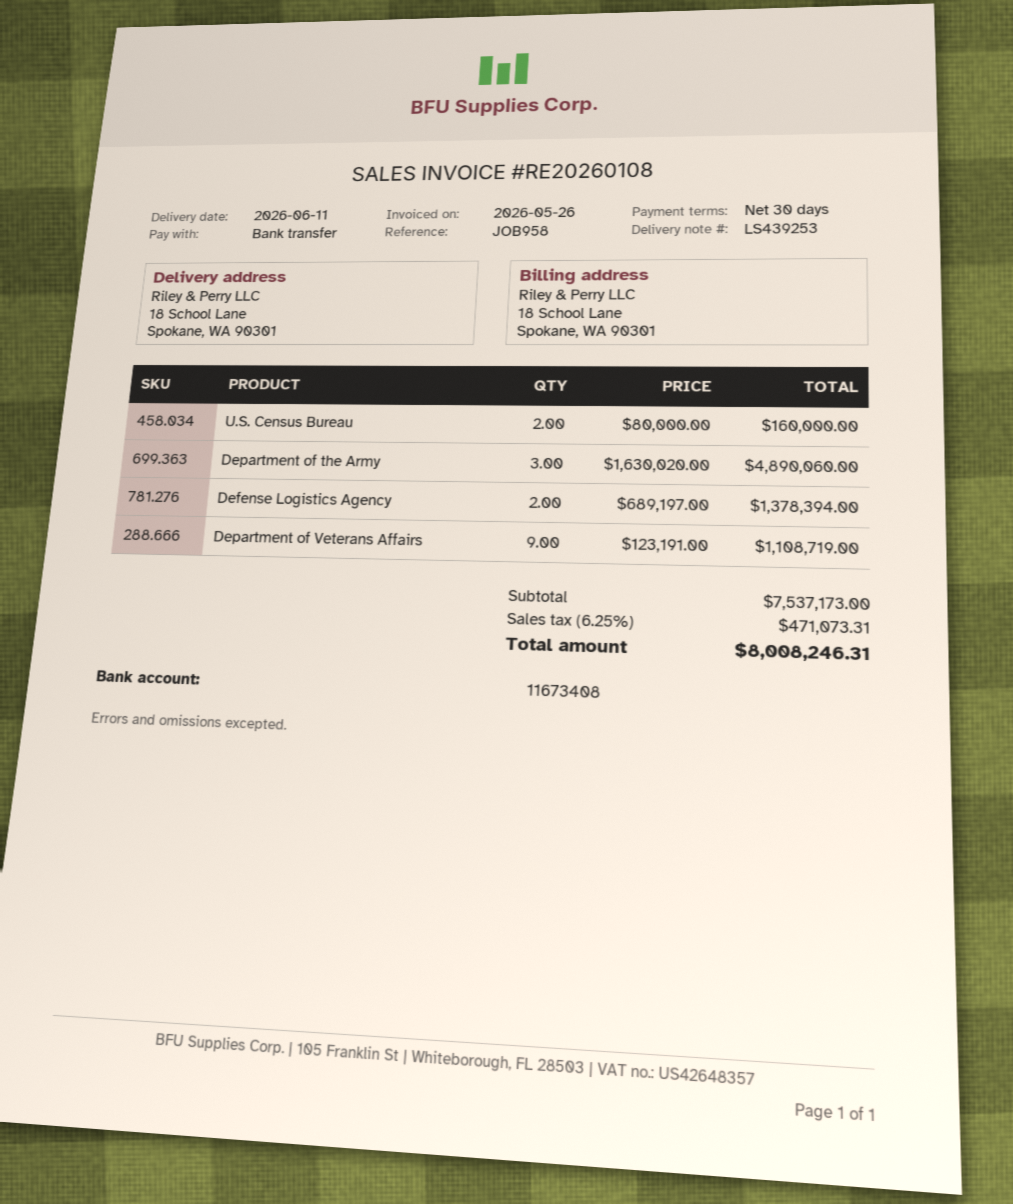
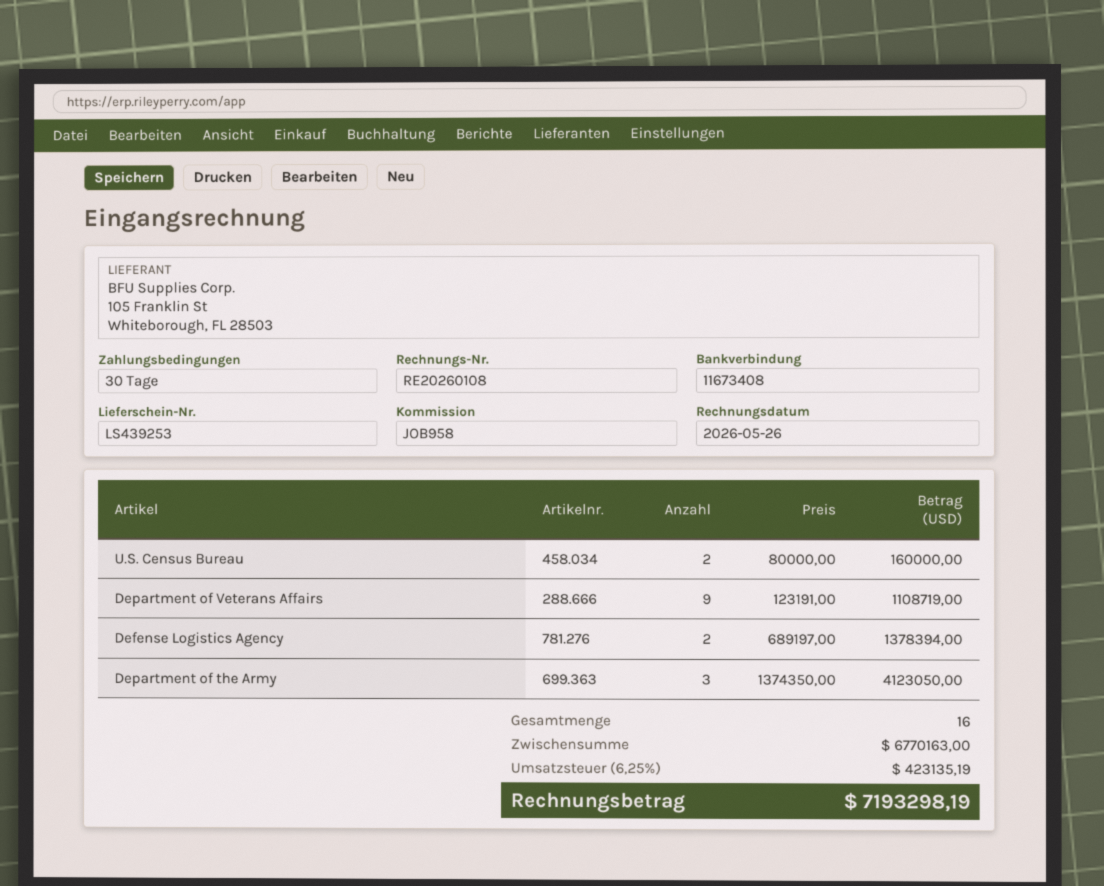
Department of the Army: 3 x 1630020.00 = 4890060.00 -> 3 x 1374350.00 = 4123050.00
subtotal: 7537173.00 -> 6770163.00
tax: 6.25% = 471073.31 -> 6.25% = 423135.19
total: 8008246.31 -> 7193298.19

